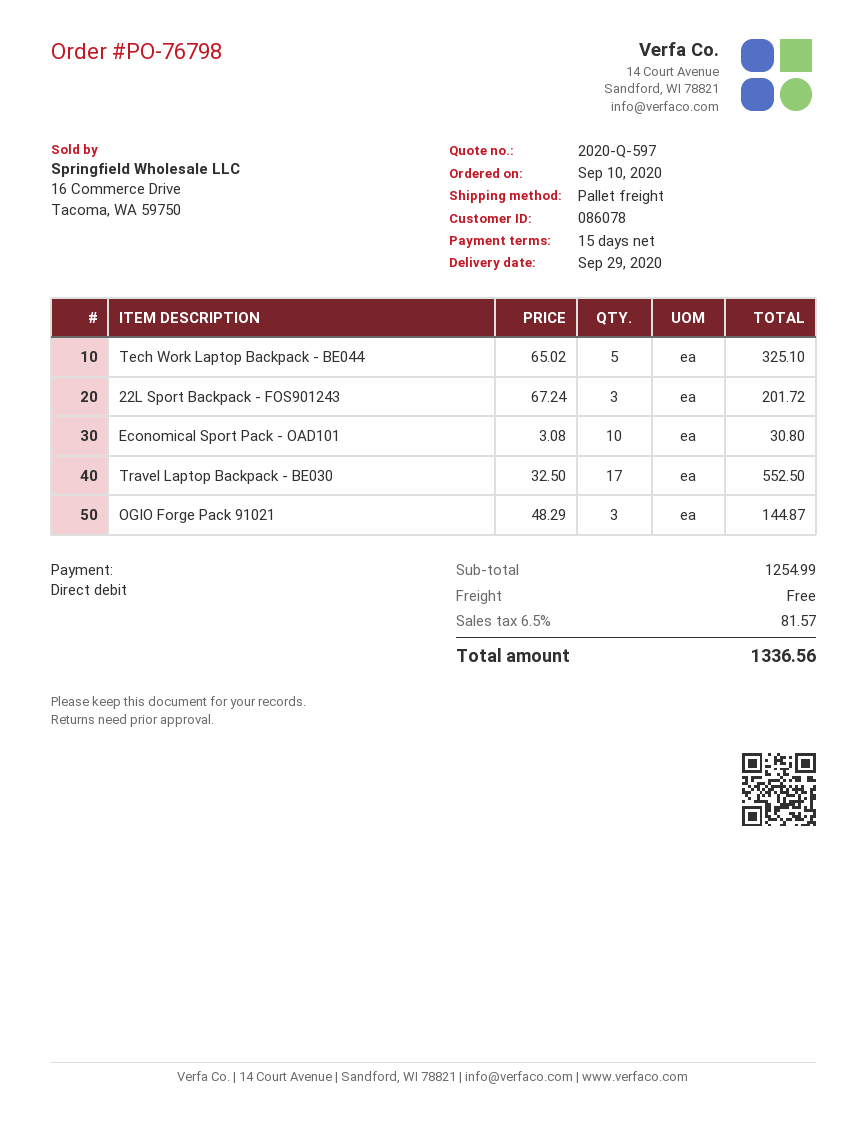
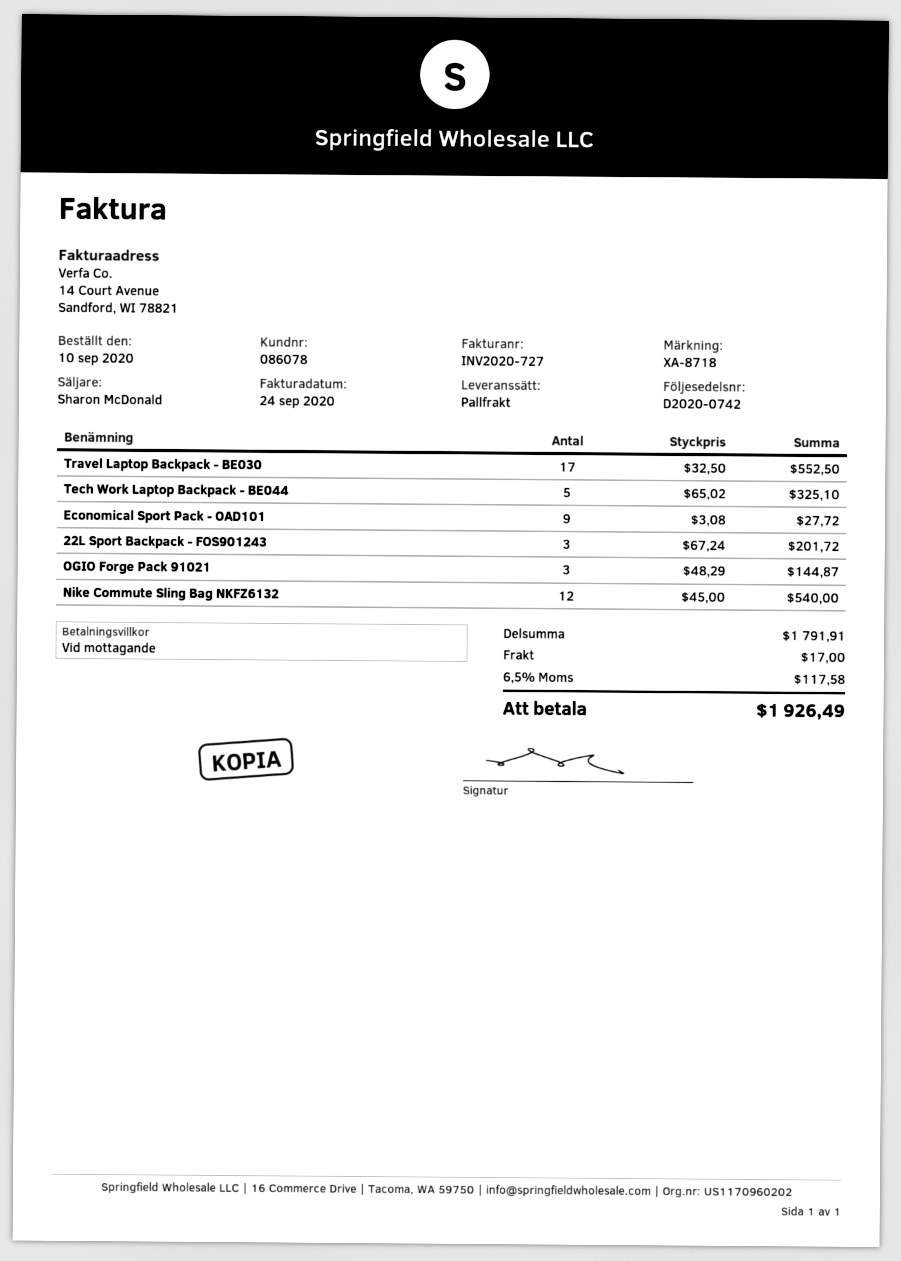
payment terms: 15 days -> on receipt
Economical Sport Pack - OAD101: 10 x 3.08 = 30.80 -> 9 x 3.08 = 27.72
Nike Commute Sling Bag NKFZ6132: none -> 12 x 45.00 = 540.00
subtotal: 1254.99 -> 1791.91
shipping: 0.00 -> 17.00
tax: 6.5% = 81.57 -> 6.5% = 117.58
total: 1336.56 -> 1926.49

